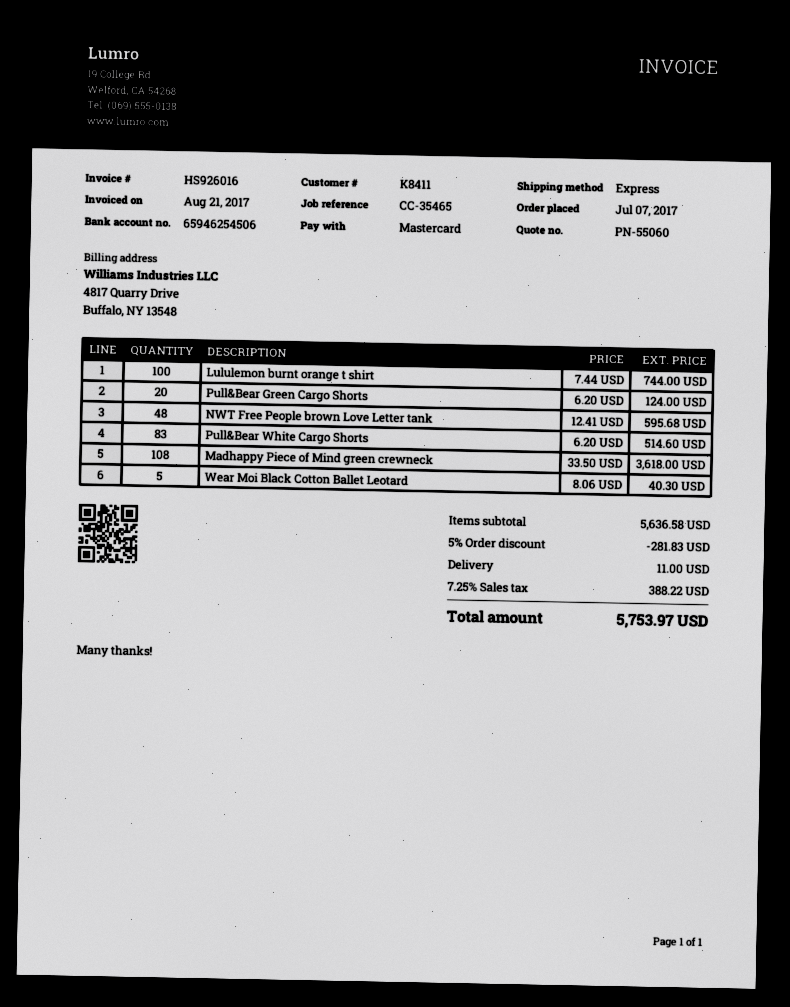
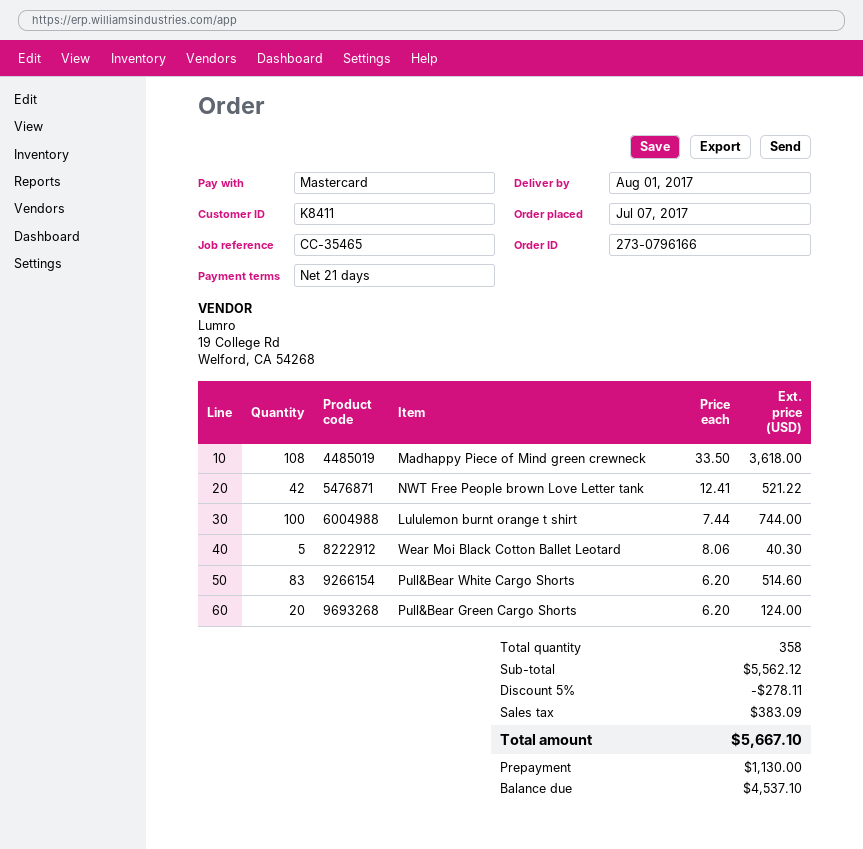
NWT Free People brown Love Letter tank: 48 x 12.41 = 595.68 -> 42 x 12.41 = 521.22
subtotal: 5636.58 -> 5562.12
discount: 5% = 281.83 -> 5% = 278.11
shipping: 11.00 -> none
tax: 388.22 -> 383.09
total: 5753.97 -> 5667.10

